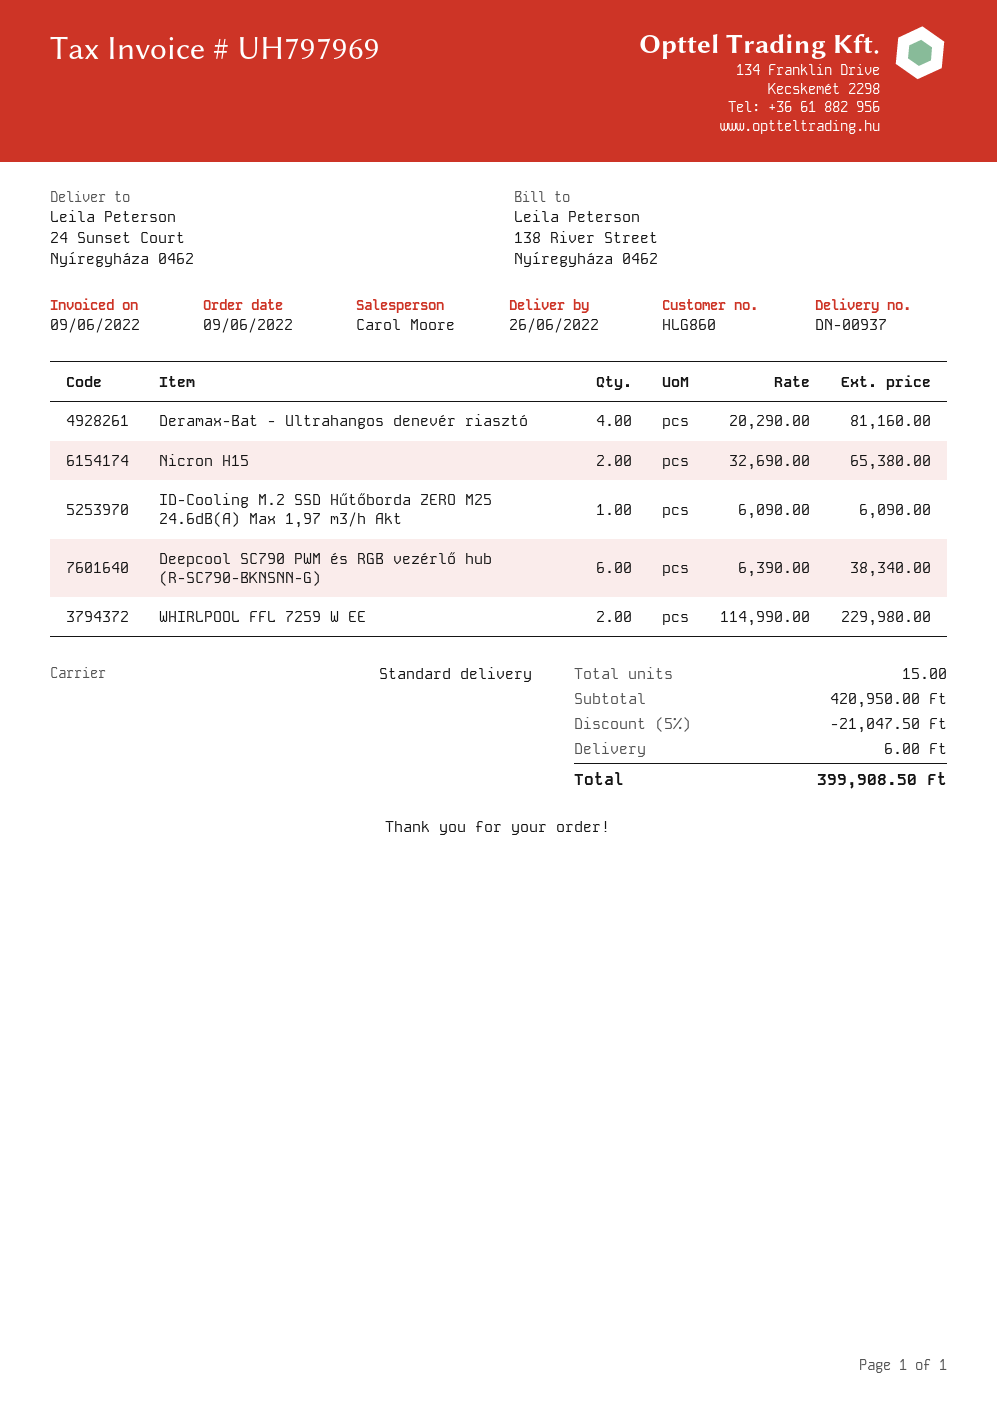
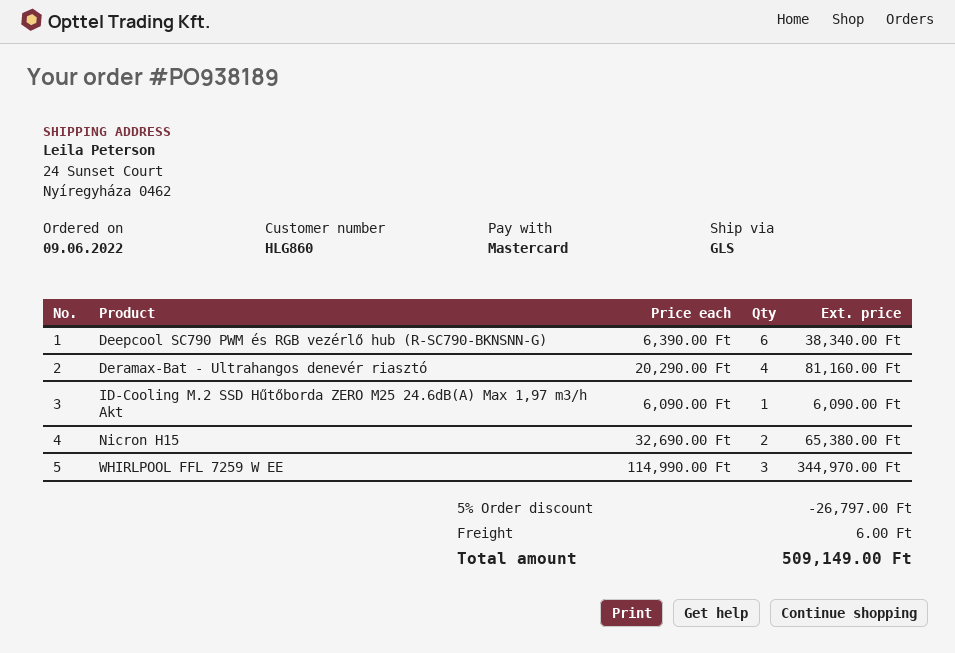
shipping method: standard -> GLS
WHIRLPOOL FFL 7259 W EE: 2 x 114990.00 = 229980.00 -> 3 x 114990.00 = 344970.00
discount: 5% = 21047.50 -> 5% = 26797.00
total: 399908.50 -> 509149.00

